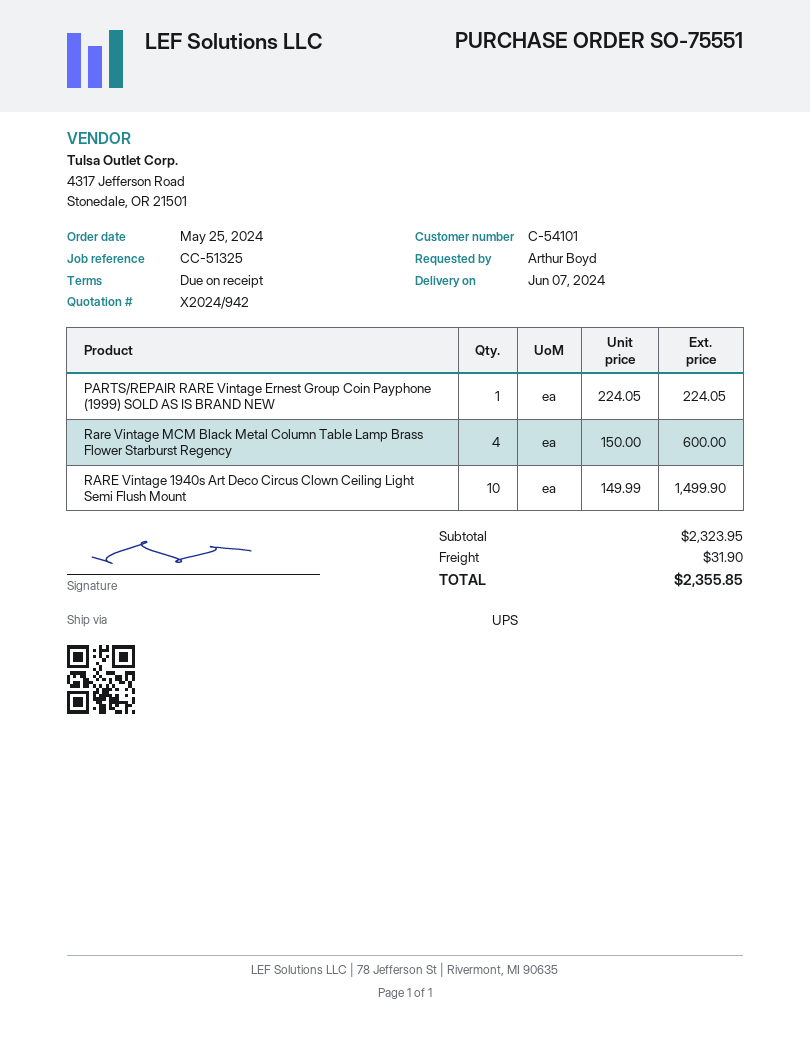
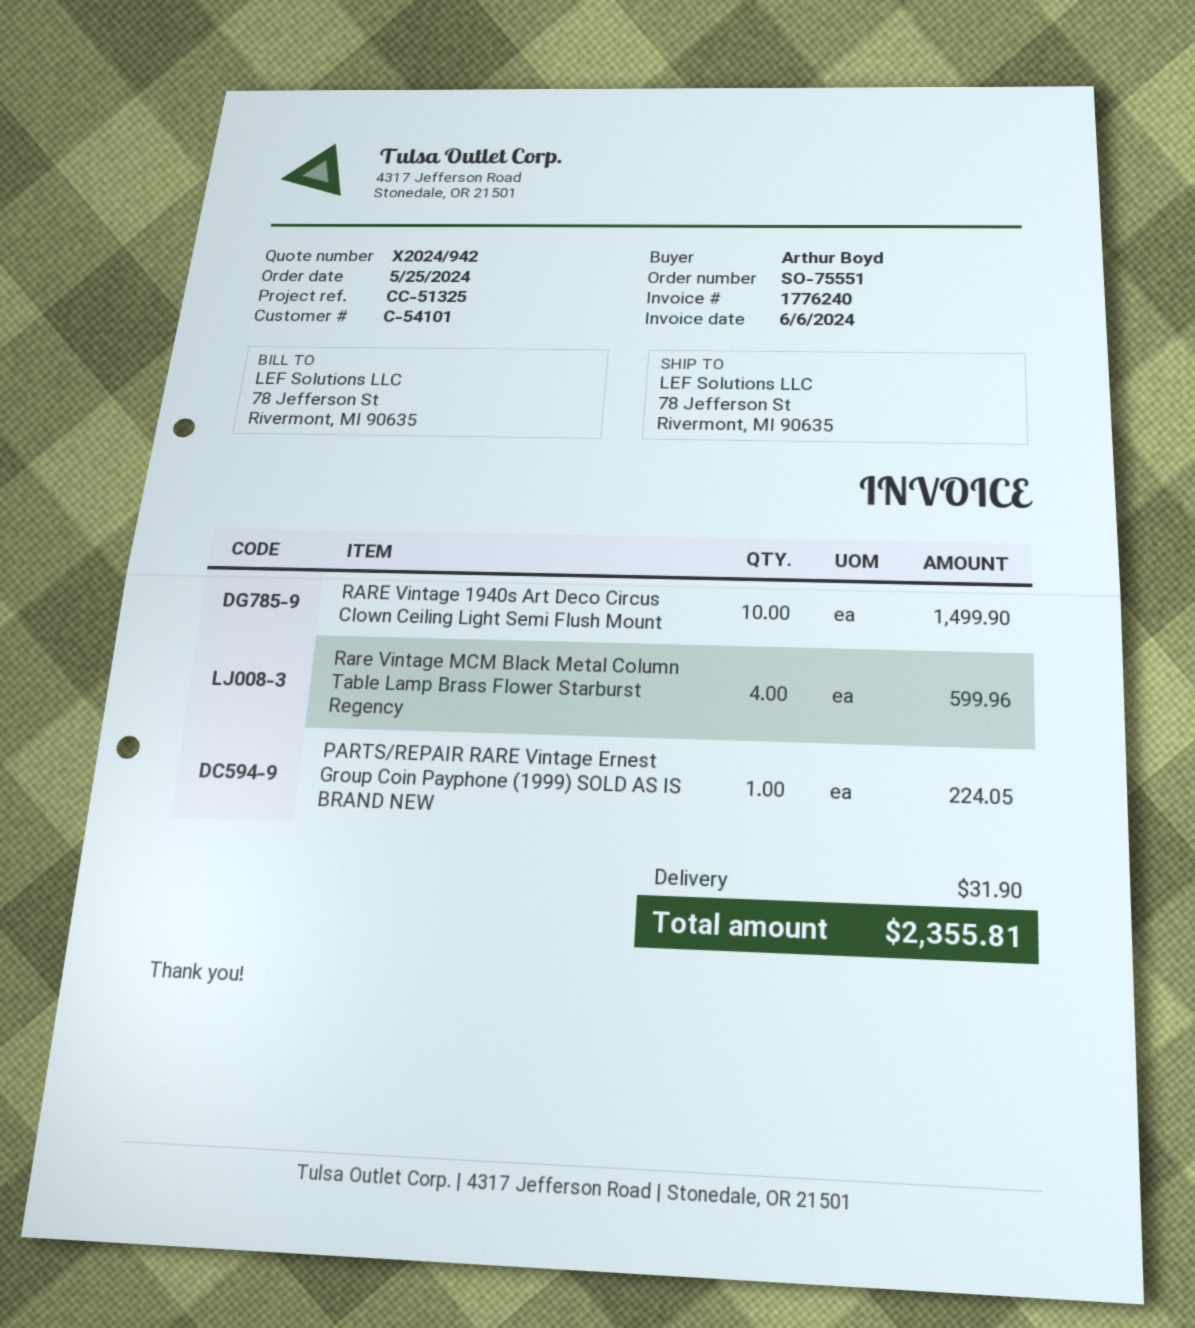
Rare Vintage MCM Black Metal Column Table Lamp Brass Flower Starburst Regency: 4 for 600.00 -> 4 for 599.96
total: 2355.85 -> 2355.81

